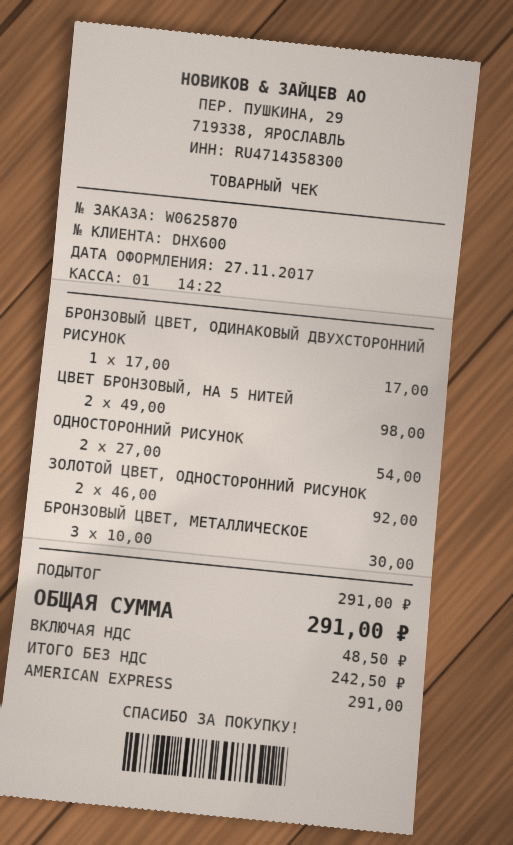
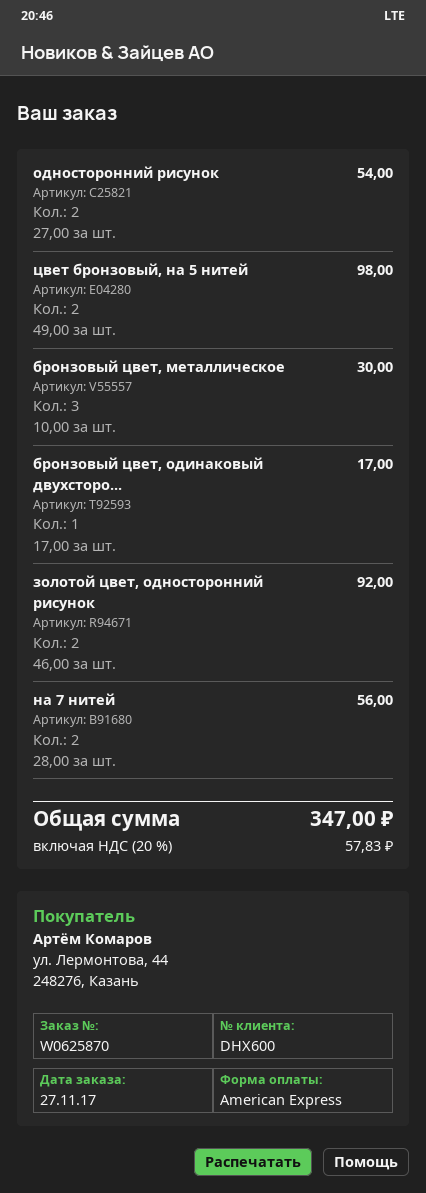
на 7 нитей: none -> 2 x 28.00 = 56.00
tax: 48.50 -> 57.83
total: 291.00 -> 347.00

